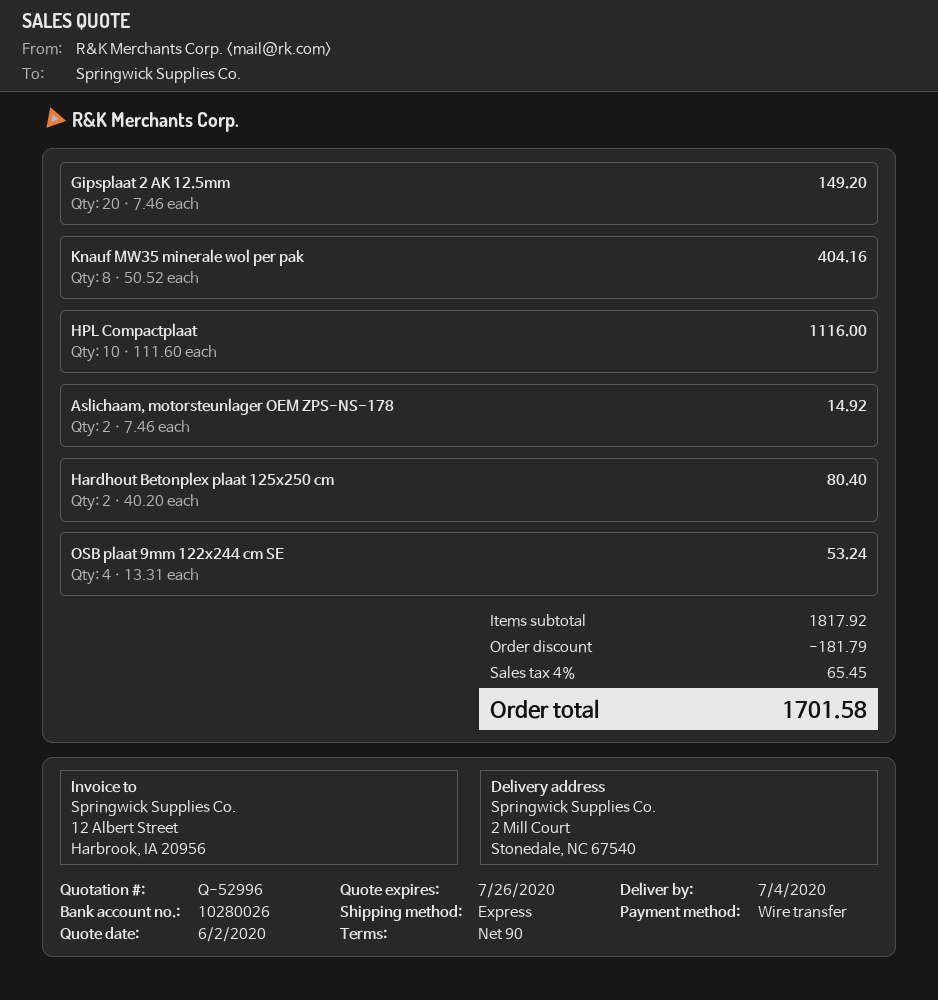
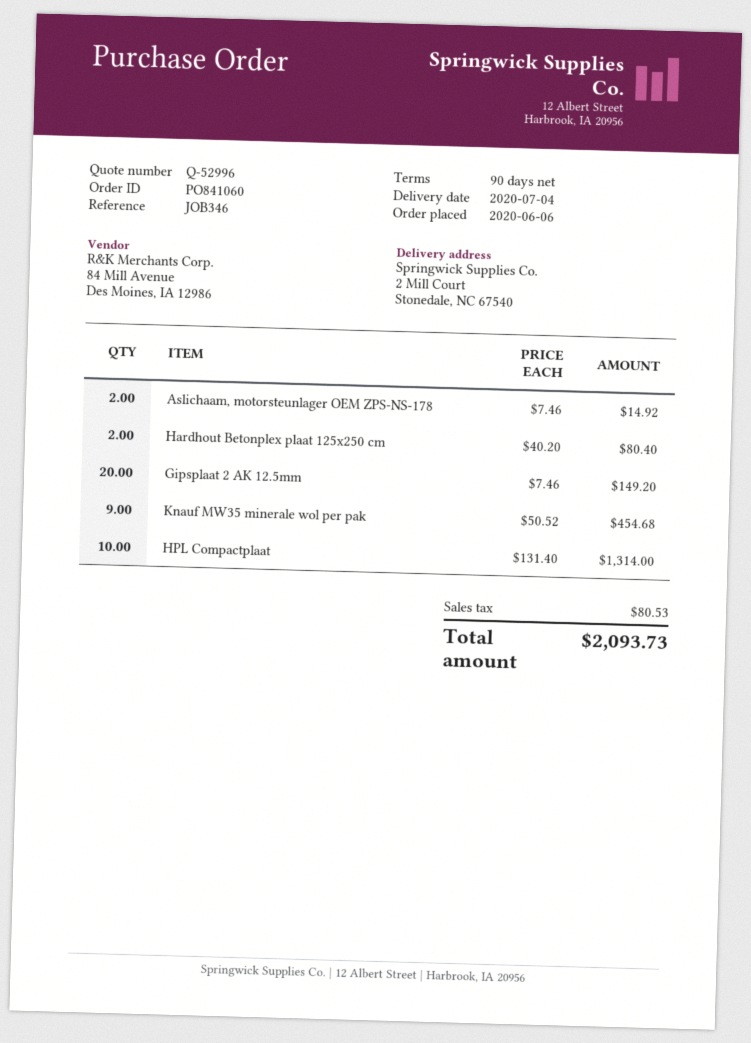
Knauf MW35 minerale wol per pak: 8 x 50.52 = 404.16 -> 9 x 50.52 = 454.68
HPL Compactplaat: 10 x 111.60 = 1116.00 -> 10 x 131.40 = 1314.00
OSB plaat 9mm 122x244 cm SE: 4 x 13.31 = 53.24 -> none
discount: 181.79 -> none
tax: 65.45 -> 80.53
total: 1701.58 -> 2093.73

